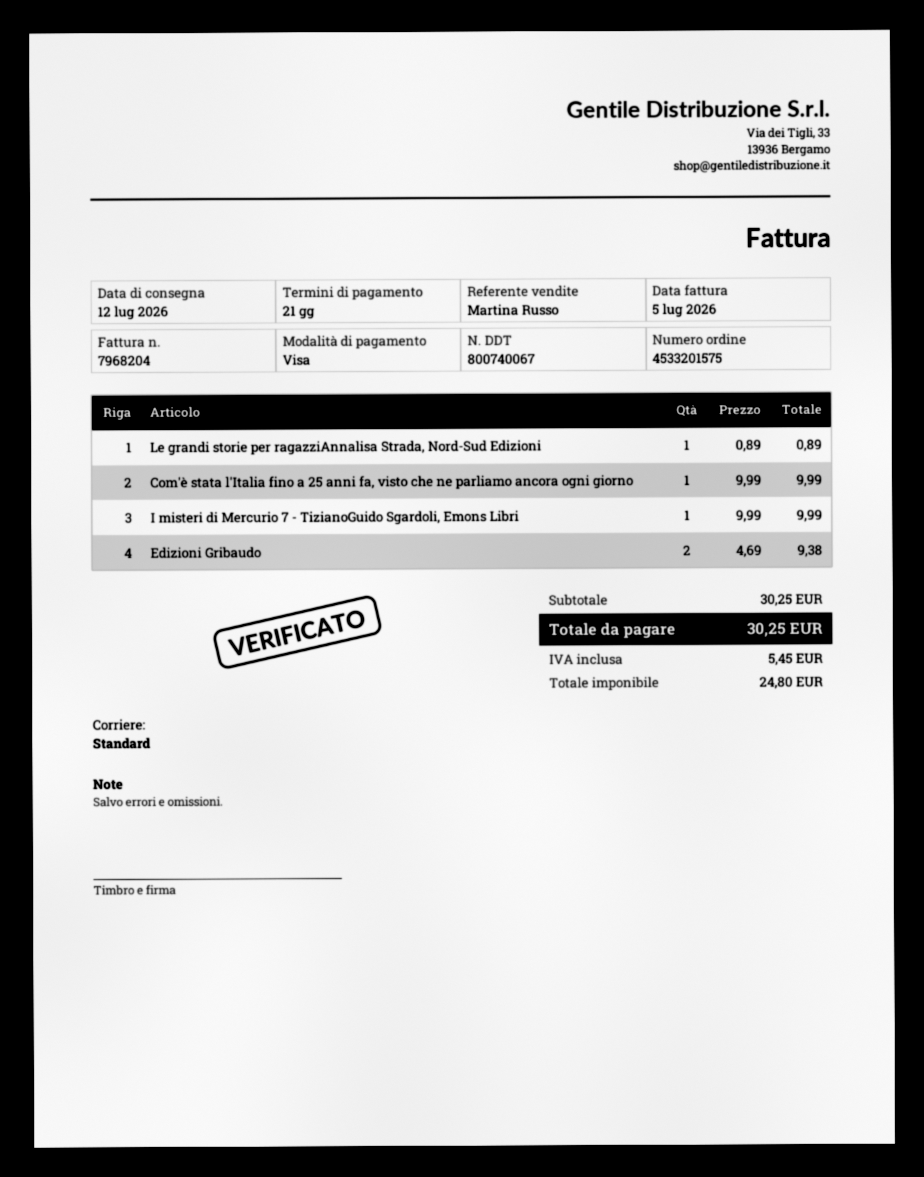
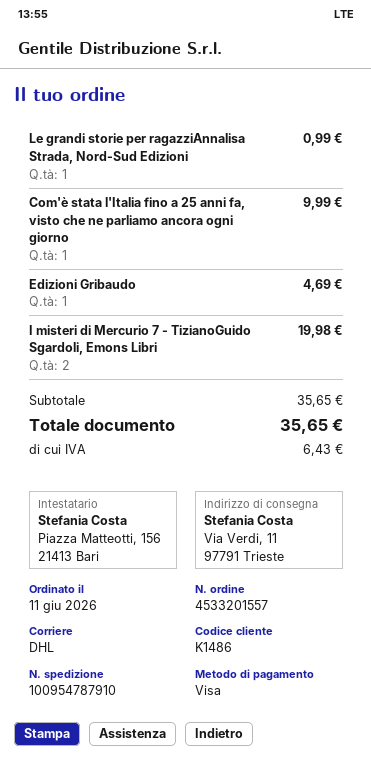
order number: 4533201575 -> 4533201557
shipping method: standard -> DHL
Le grandi storie per ragazziAnnalisa Strada, Nord-Sud Edizioni: 1 for 0.89 -> 1 for 0.99
I misteri di Mercurio 7 - TizianoGuido Sgardoli, Emons Libri: 1 for 9.99 -> 2 for 19.98
Edizioni Gribaudo: 2 for 9.38 -> 1 for 4.69
subtotal: 30.25 -> 35.65
tax: 5.45 -> 6.43
total: 30.25 -> 35.65

